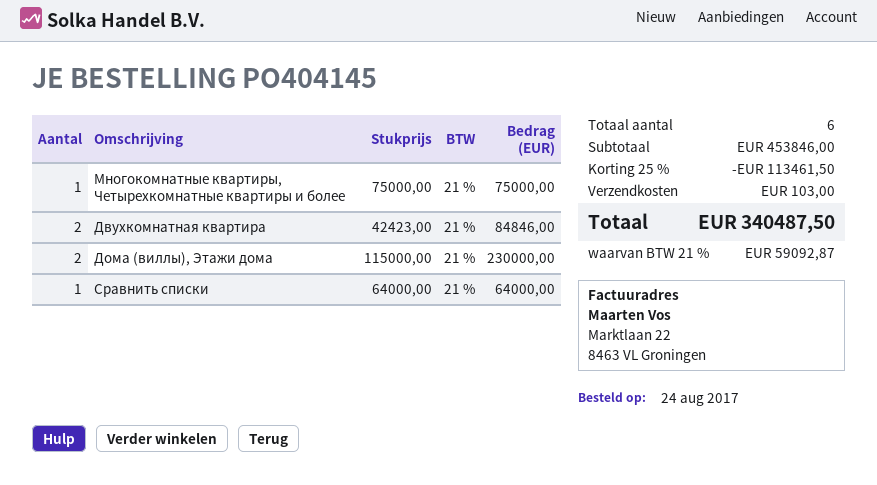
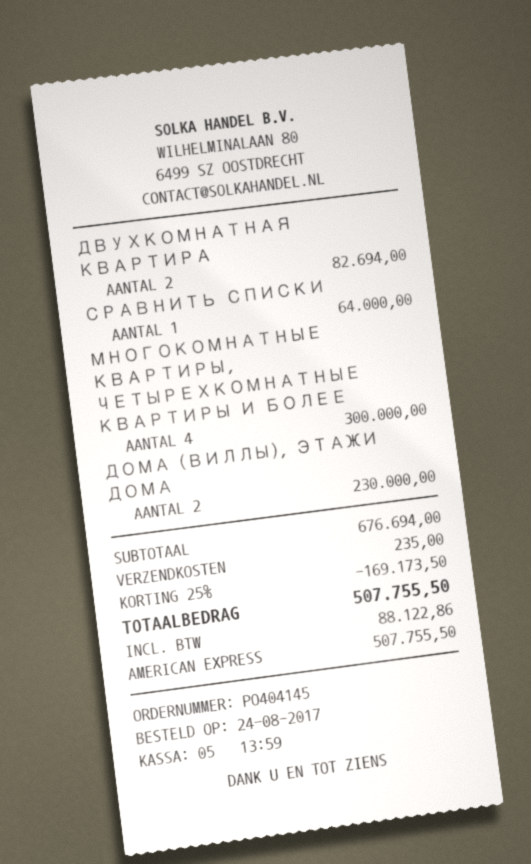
Многокомнатные квартиры, Четырехкомнатные квартиры и более: 1 for 75000.00 -> 4 for 300000.00
Двухкомнатная квартира: 2 for 84846.00 -> 2 for 82694.00
subtotal: 453846.00 -> 676694.00
discount: 25% = 113461.50 -> 25% = 169173.50
shipping: 103.00 -> 235.00
tax: 59092.87 -> 88122.86
total: 340487.50 -> 507755.50

